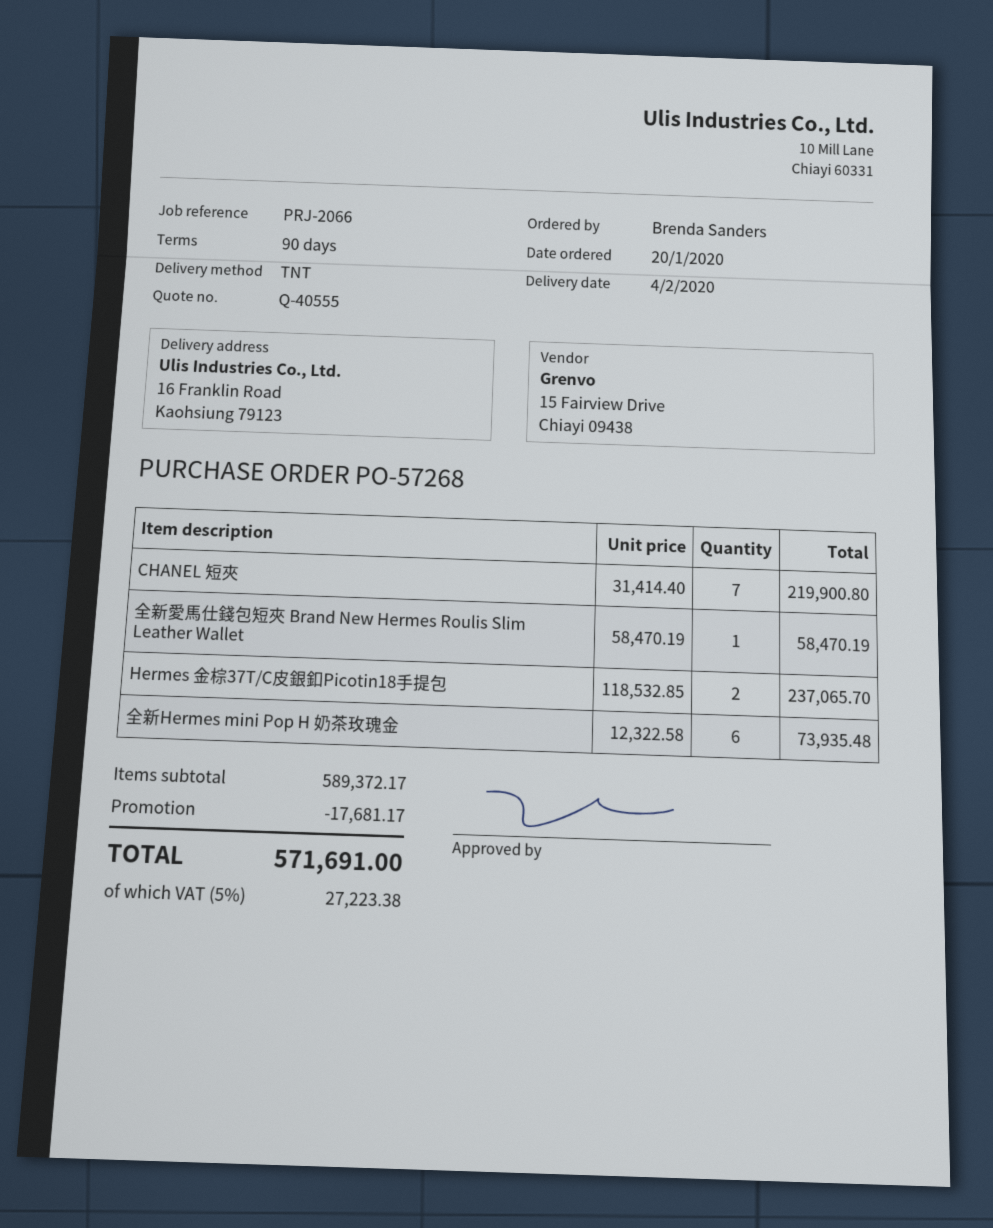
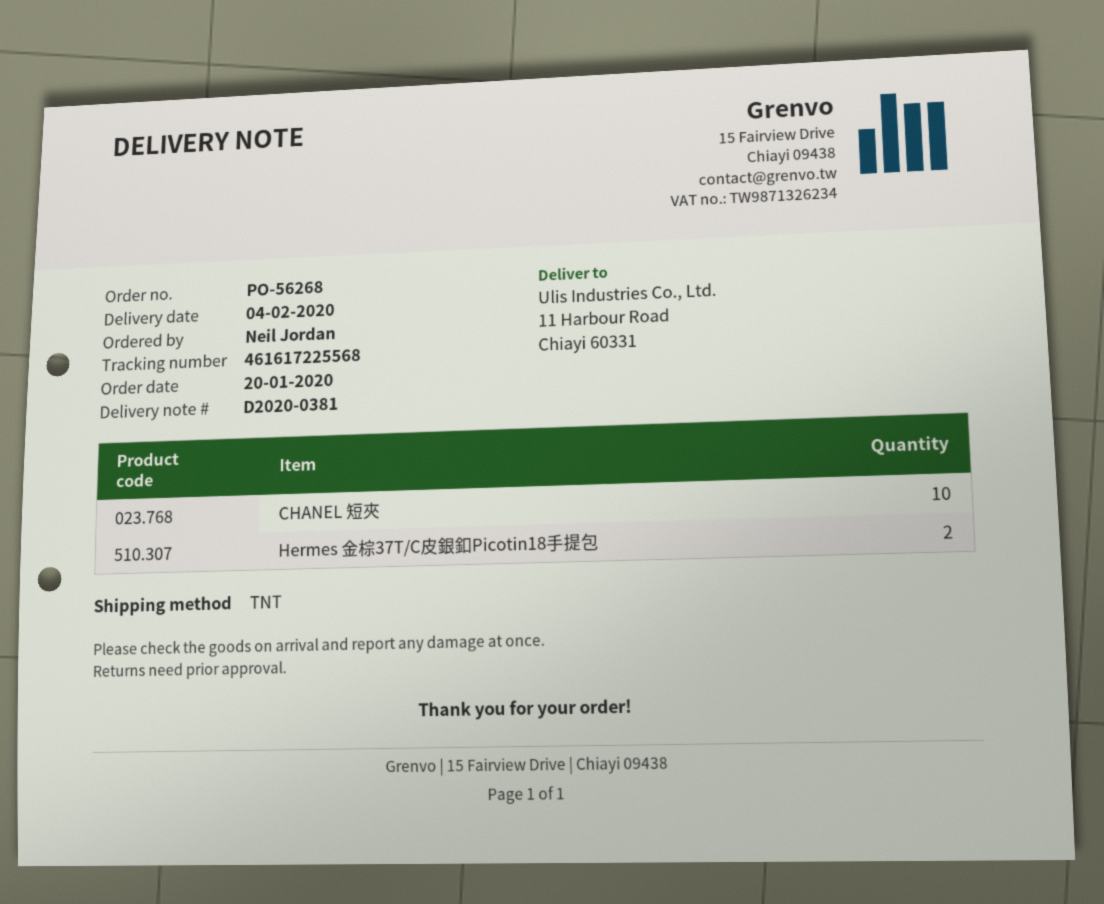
order number: PO-57268 -> PO-56268
ordered by: Brenda Sanders -> Neil Jordan
ship to: 16 Franklin Road, Kaohsiung 79123 -> 11 Harbour Road, Chiayi 60331
CHANEL 短夾: 7 -> 10
全新愛馬仕錢包短夾 Brand New Hermes Roulis Slim Leather Wallet: 1 -> none
全新Hermes mini Pop H 奶茶玫瑰金: 6 -> none

